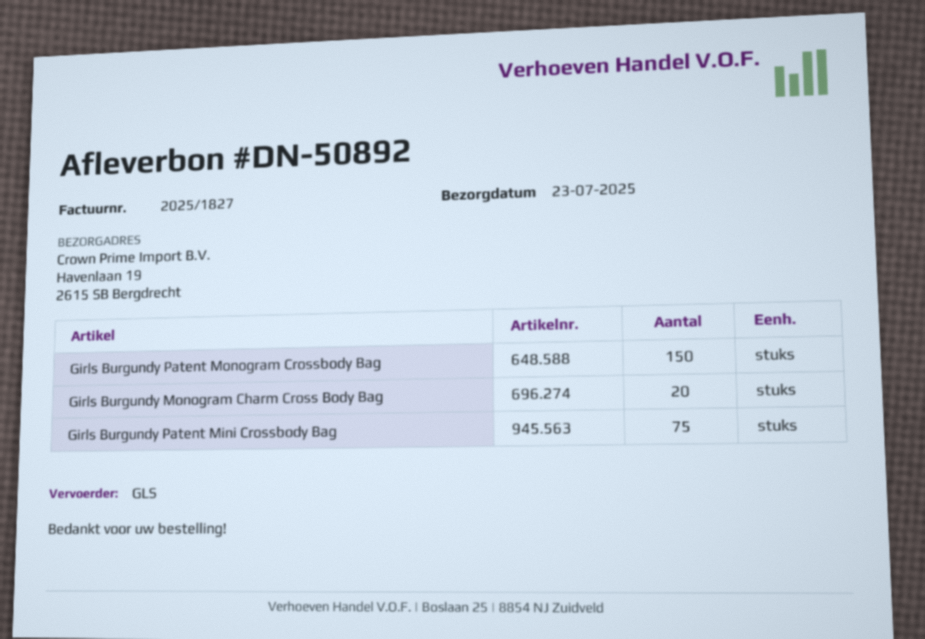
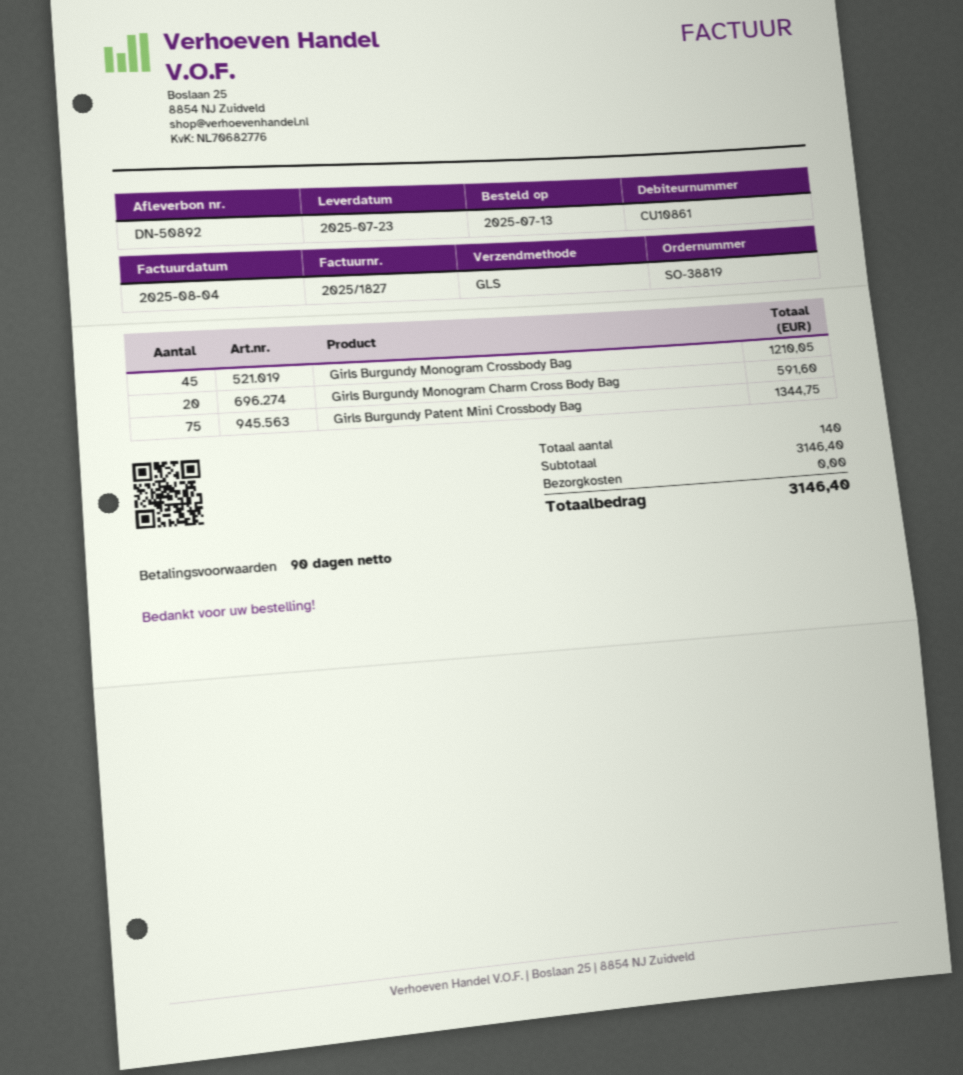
Girls Burgundy Patent Monogram Crossbody Bag: 150 -> none
Girls Burgundy Monogram Crossbody Bag: none -> 45

